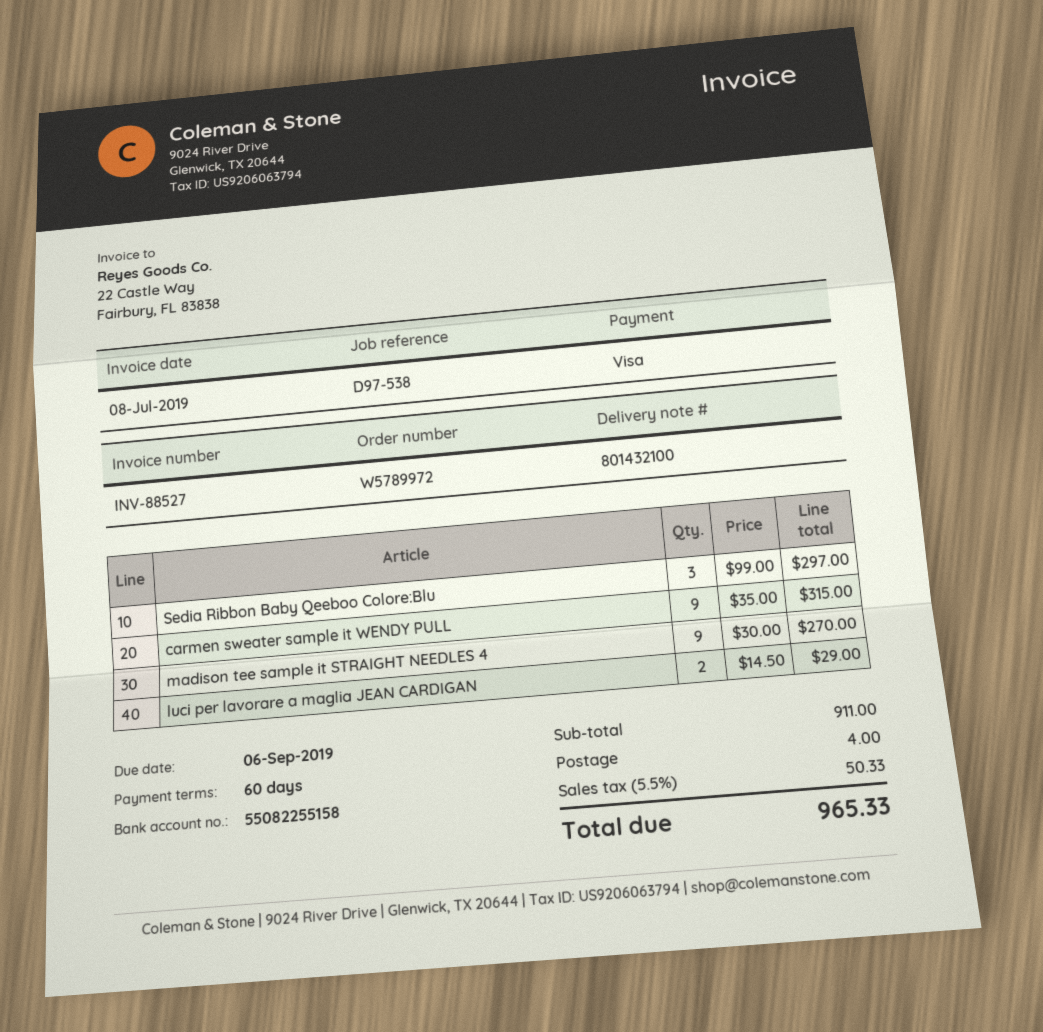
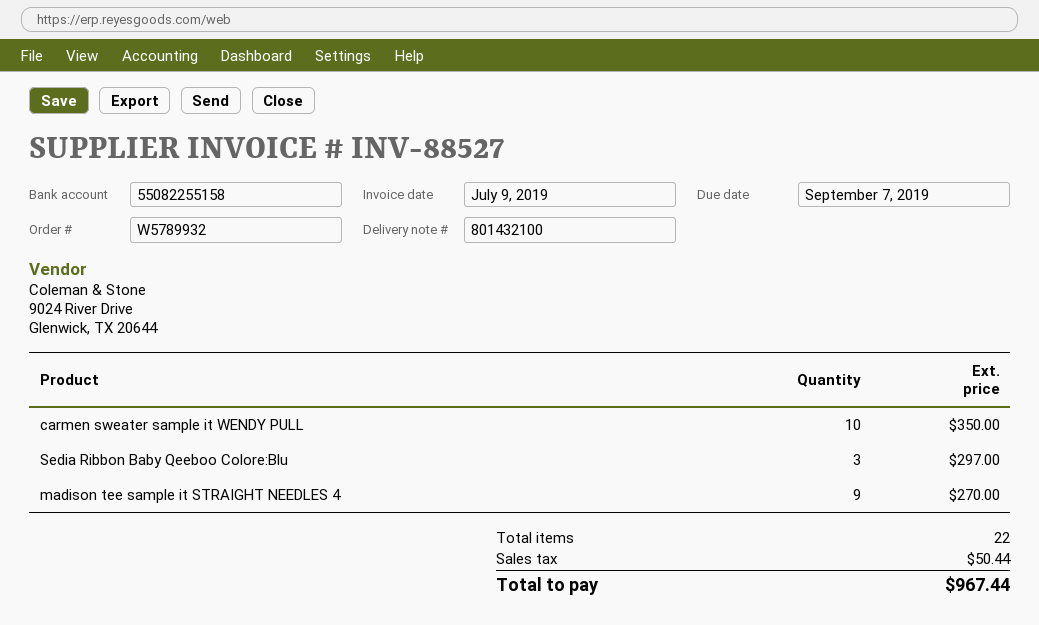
order number: W5789972 -> W5789932
invoice date: 2019-07-08 -> 2019-07-09
due date: 2019-09-06 -> 2019-09-07
carmen sweater sample it WENDY PULL: 9 for 315.00 -> 10 for 350.00
luci per lavorare a maglia JEAN CARDIGAN: 2 for 29.00 -> none
shipping: 4.00 -> none
tax: 50.33 -> 50.44
total: 965.33 -> 967.44

